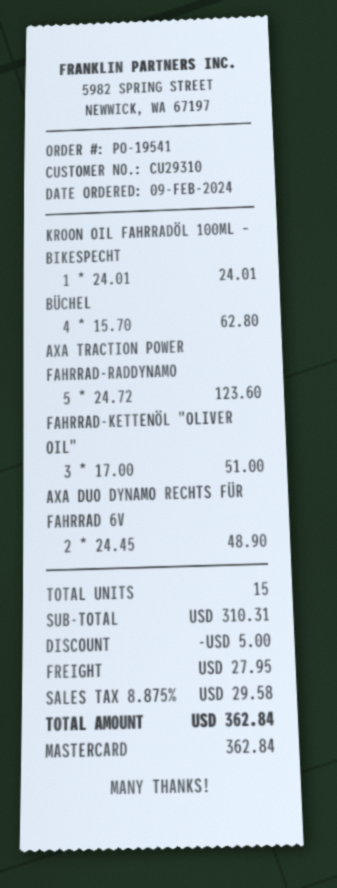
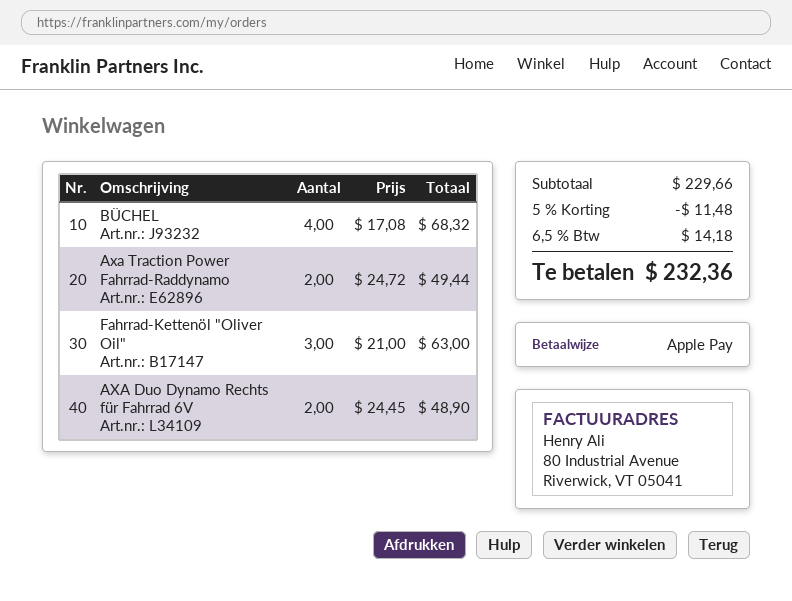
payment method: Mastercard -> Apple Pay
KROON OIL FAHRRADÖL 100ML – BIKESPECHT: 1 x 24.01 = 24.01 -> none
BÜCHEL: 4 x 15.70 = 62.80 -> 4 x 17.08 = 68.32
AXA TRACTION POWER FAHRRAD-RADDYNAMO: 5 x 24.72 = 123.60 -> 2 x 24.72 = 49.44
FAHRRAD-KETTENÖL "OLIVER OIL": 3 x 17.00 = 51.00 -> 3 x 21.00 = 63.00
subtotal: 310.31 -> 229.66
discount: 5.00 -> 11.48
shipping: 27.95 -> none
tax: 8.875% = 29.58 -> 6.5% = 14.18
total: 362.84 -> 232.36

